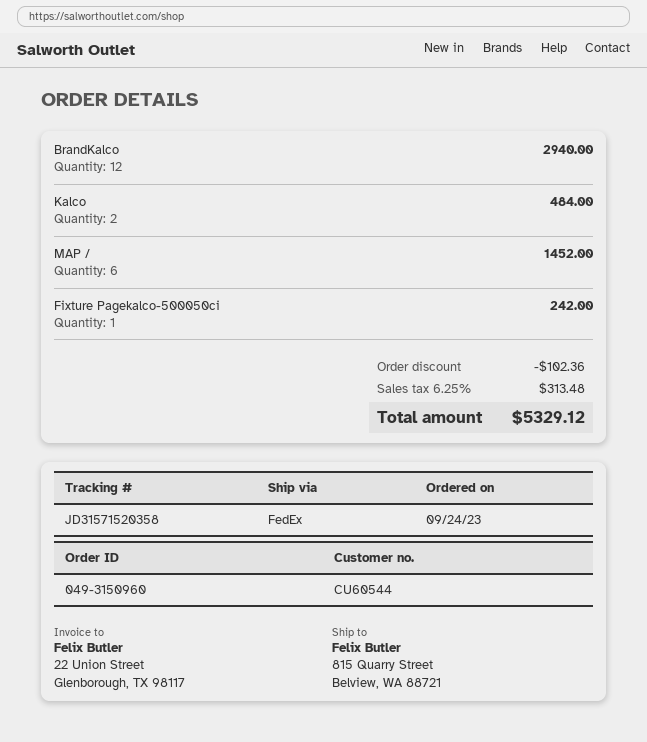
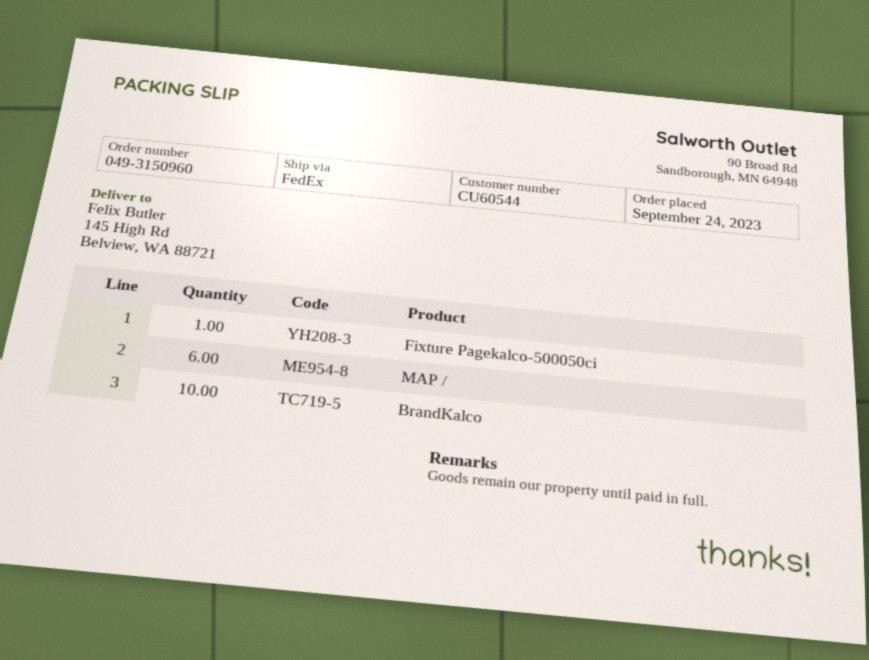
ship to: 815 Quarry Street, Belview, WA 88721 -> 145 High Rd, Belview, WA 88721
BrandKalco: 12 -> 10
Kalco: 2 -> none

